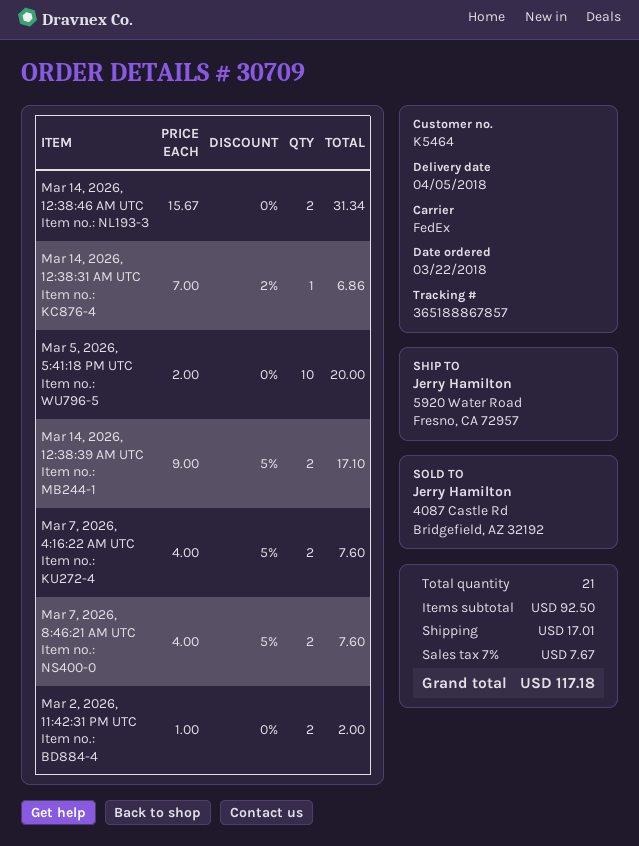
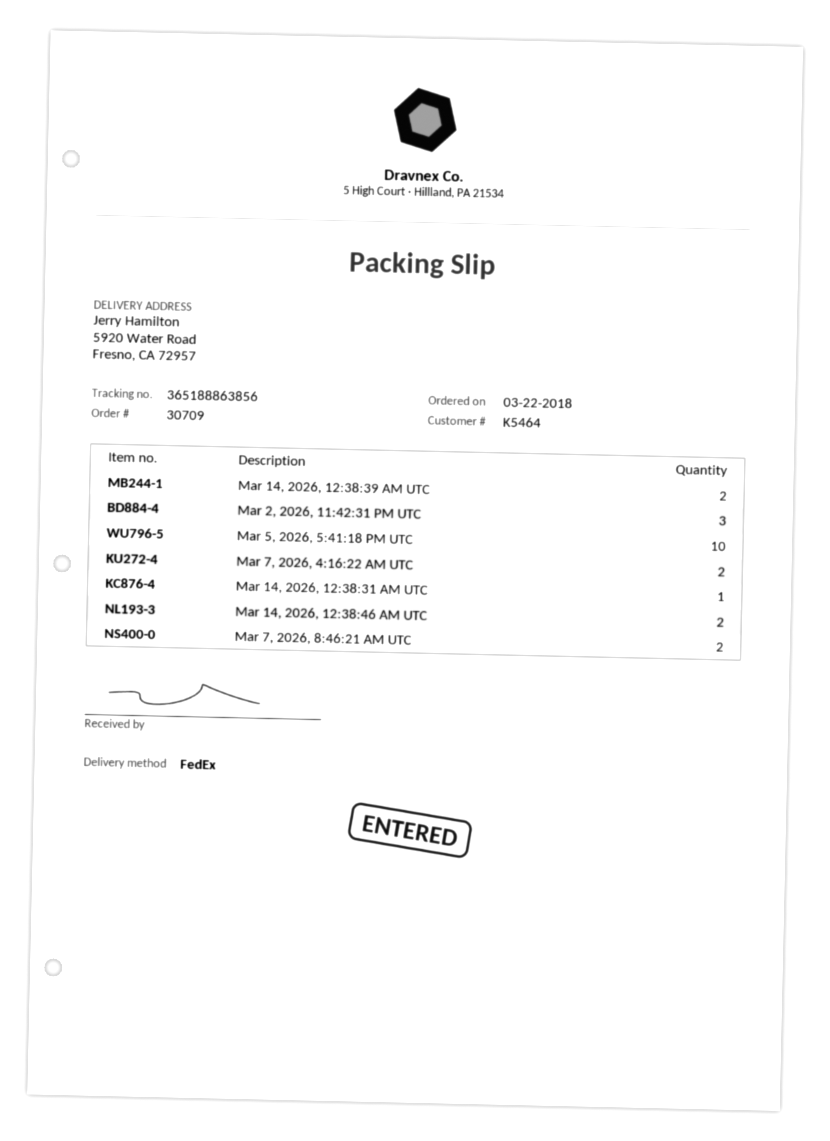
tracking number: 365188867857 -> 365188863856
Mar 2, 2026, 11:42:31 PM UTC: 2 -> 3

